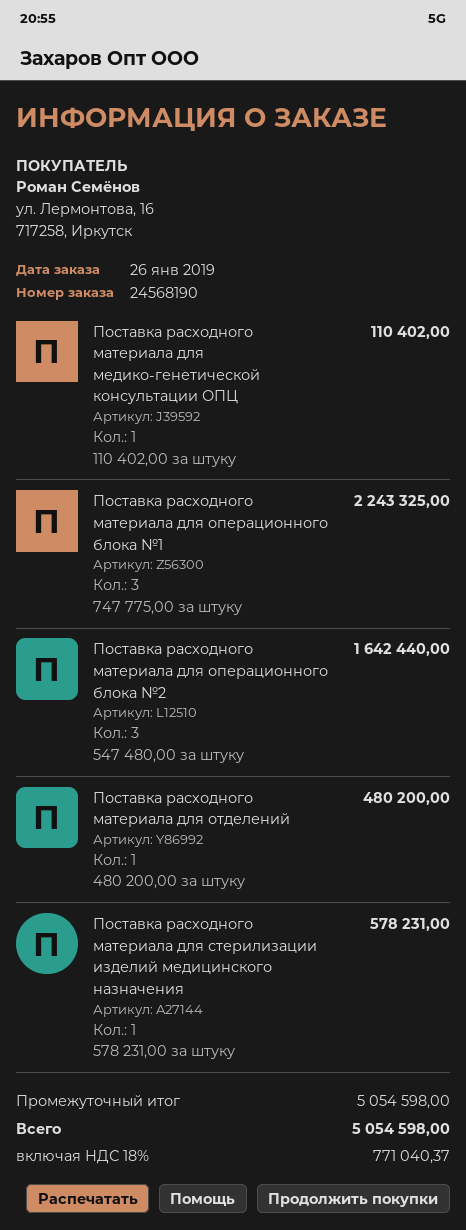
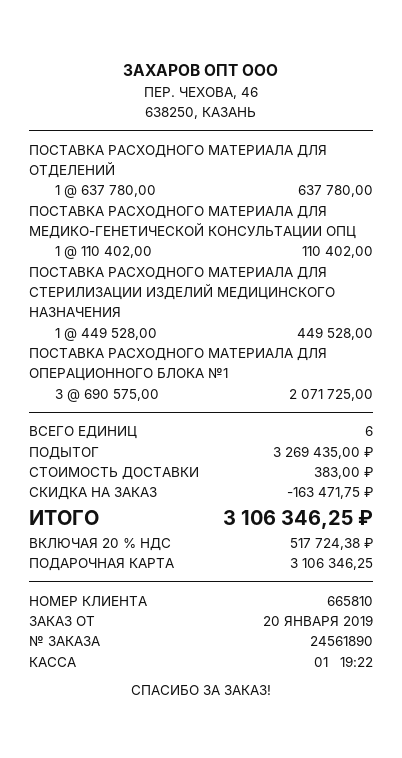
order number: 24568190 -> 24561890
order date: 2019-01-26 -> 2019-01-20
Поставка расходного материала для операционного блока №1: 3 x 747775.00 = 2243325.00 -> 3 x 690575.00 = 2071725.00
Поставка расходного материала для операционного блока №2: 3 x 547480.00 = 1642440.00 -> none
Поставка расходного материала для отделений: 1 x 480200.00 = 480200.00 -> 1 x 637780.00 = 637780.00
Поставка расходного материала для стерилизации изделий медицинского назначения: 1 x 578231.00 = 578231.00 -> 1 x 449528.00 = 449528.00
subtotal: 5054598.00 -> 3269435.00
discount: none -> 163471.75
shipping: none -> 383.00
tax: 18% = 771040.37 -> 20% = 517724.38
total: 5054598.00 -> 3106346.25

